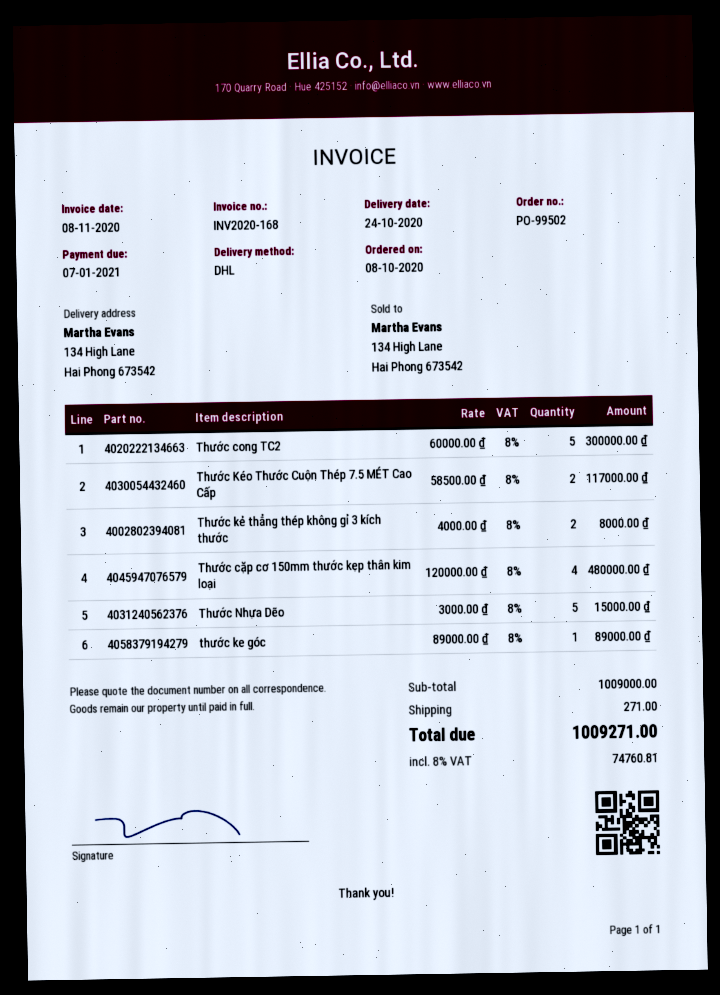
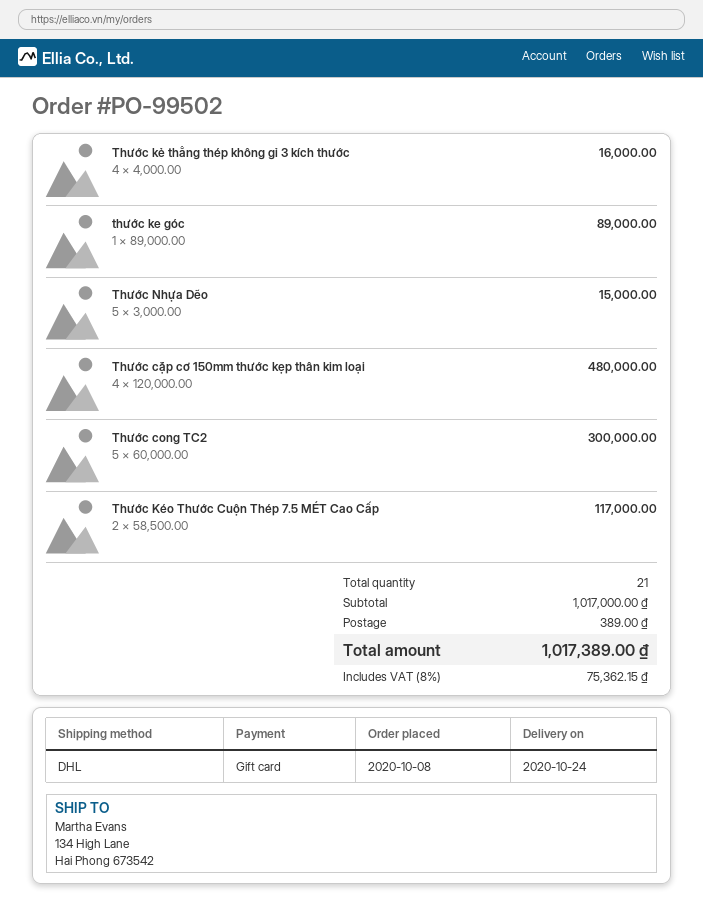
Thước kẻ thẳng thép không gỉ 3 kích thước: 2 x 4000.00 = 8000.00 -> 4 x 4000.00 = 16000.00
subtotal: 1009000.00 -> 1017000.00
shipping: 271.00 -> 389.00
tax: 8% = 74760.81 -> 8% = 75362.15
total: 1009271.00 -> 1017389.00

